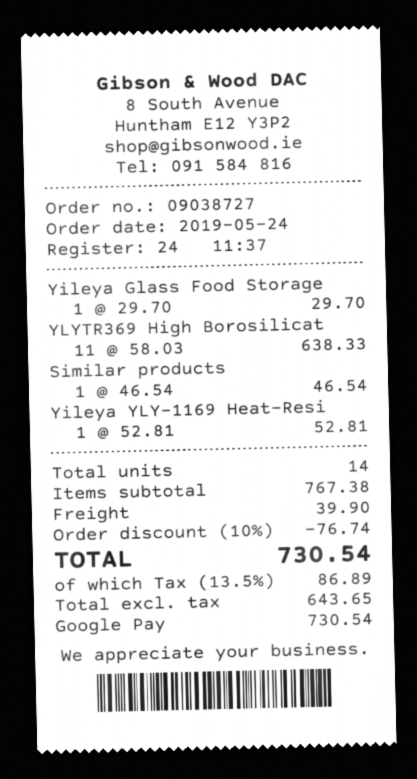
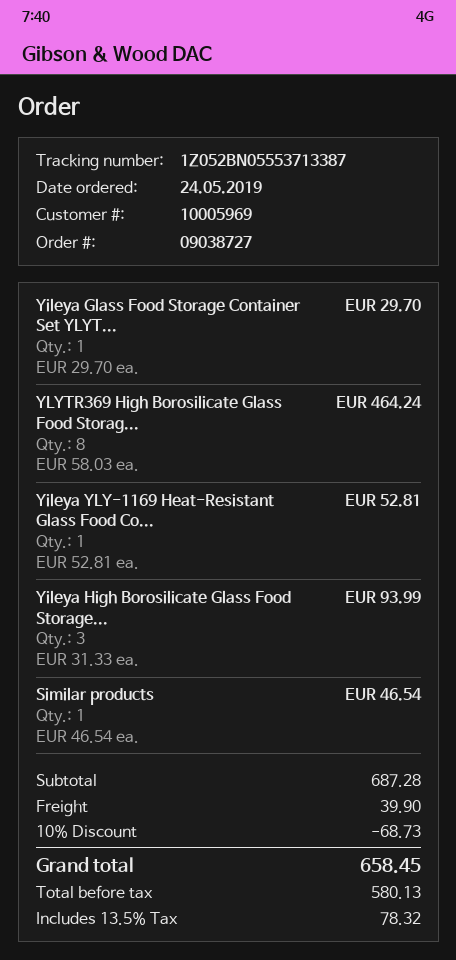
YLYTR369 High Borosilicat: 11 x 58.03 = 638.33 -> 8 x 58.03 = 464.24
Yileya High Borosilicate Glass Food Storage...: none -> 3 x 31.33 = 93.99
subtotal: 767.38 -> 687.28
discount: 10% = 76.74 -> 10% = 68.73
net: 643.65 -> 580.13
tax: 13.5% = 86.89 -> 13.5% = 78.32
total: 730.54 -> 658.45

